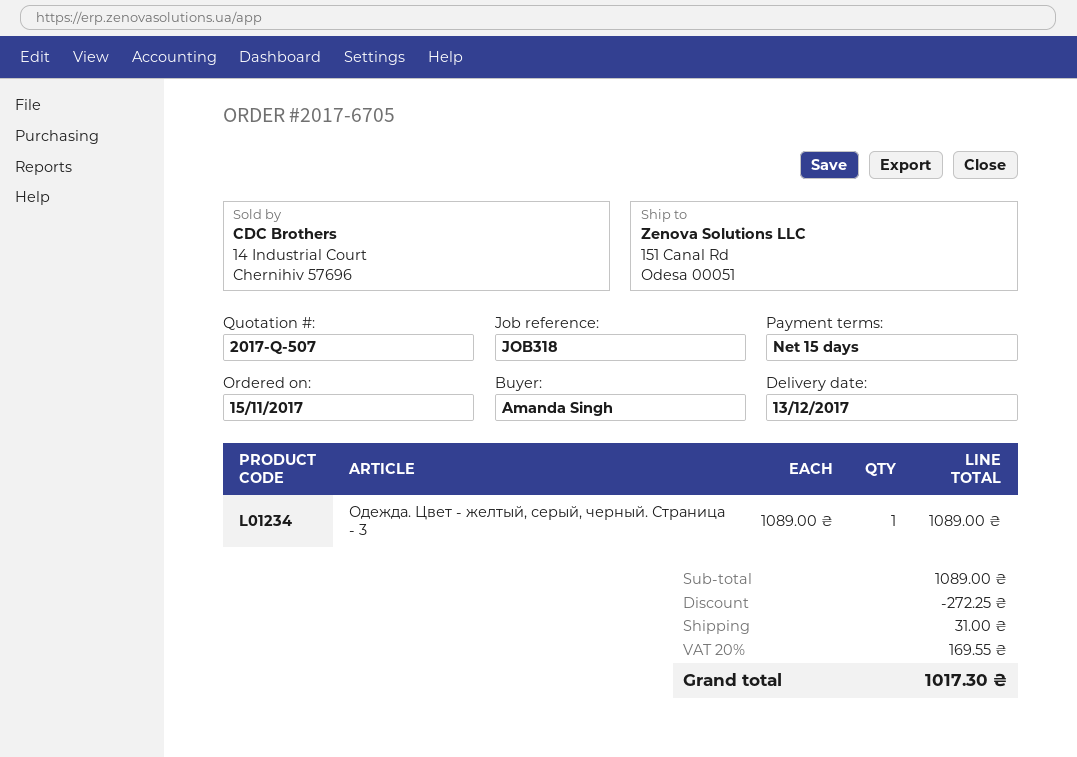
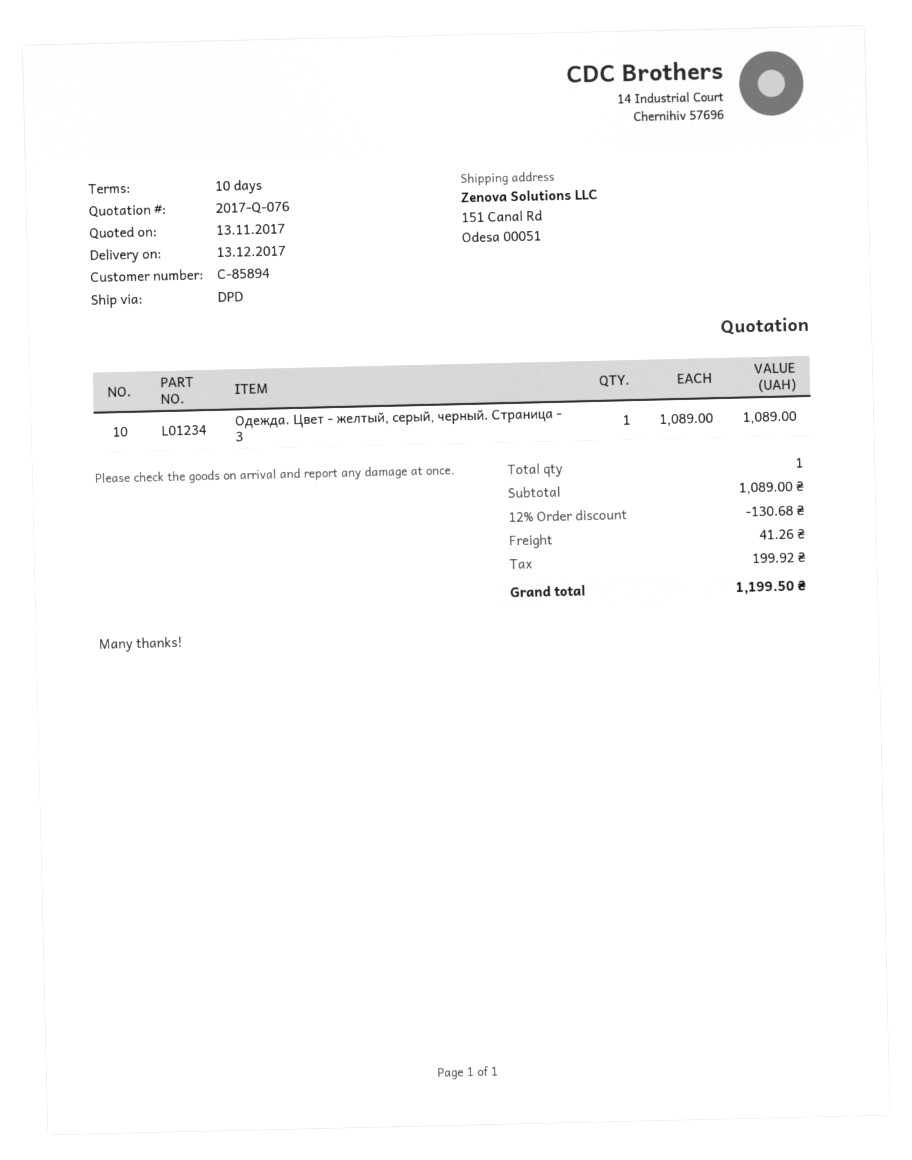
quote number: 2017-Q-507 -> 2017-Q-076
payment terms: 15 days -> 10 days
discount: 272.25 -> 130.68
shipping: 31.00 -> 41.26
tax: 169.55 -> 199.92
total: 1017.30 -> 1199.50

